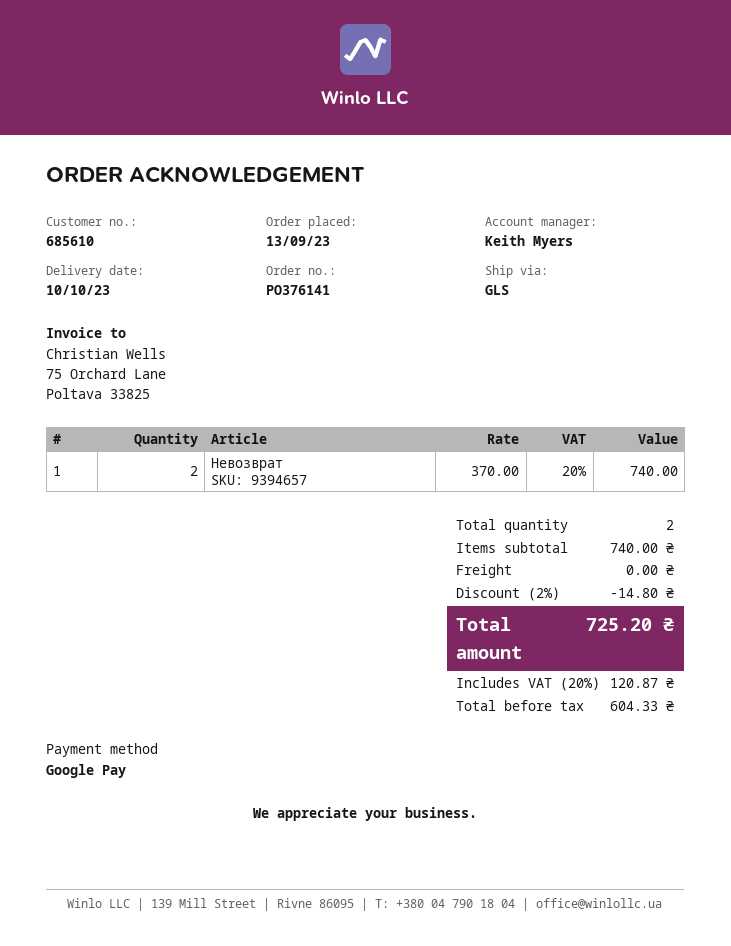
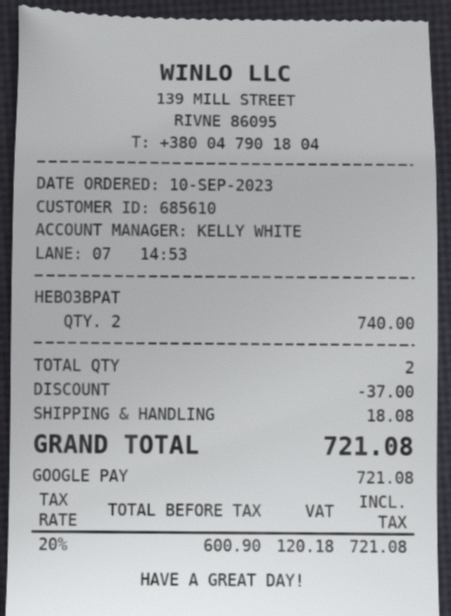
order date: 2023-09-13 -> 2023-09-10
sales rep: Keith Myers -> KELLY WHITE
discount: 14.80 -> 37.00
shipping: 0.00 -> 18.08
net: 604.33 -> 600.90
tax: 20% = 120.87 -> 20% = 120.18
total: 725.20 -> 721.08

